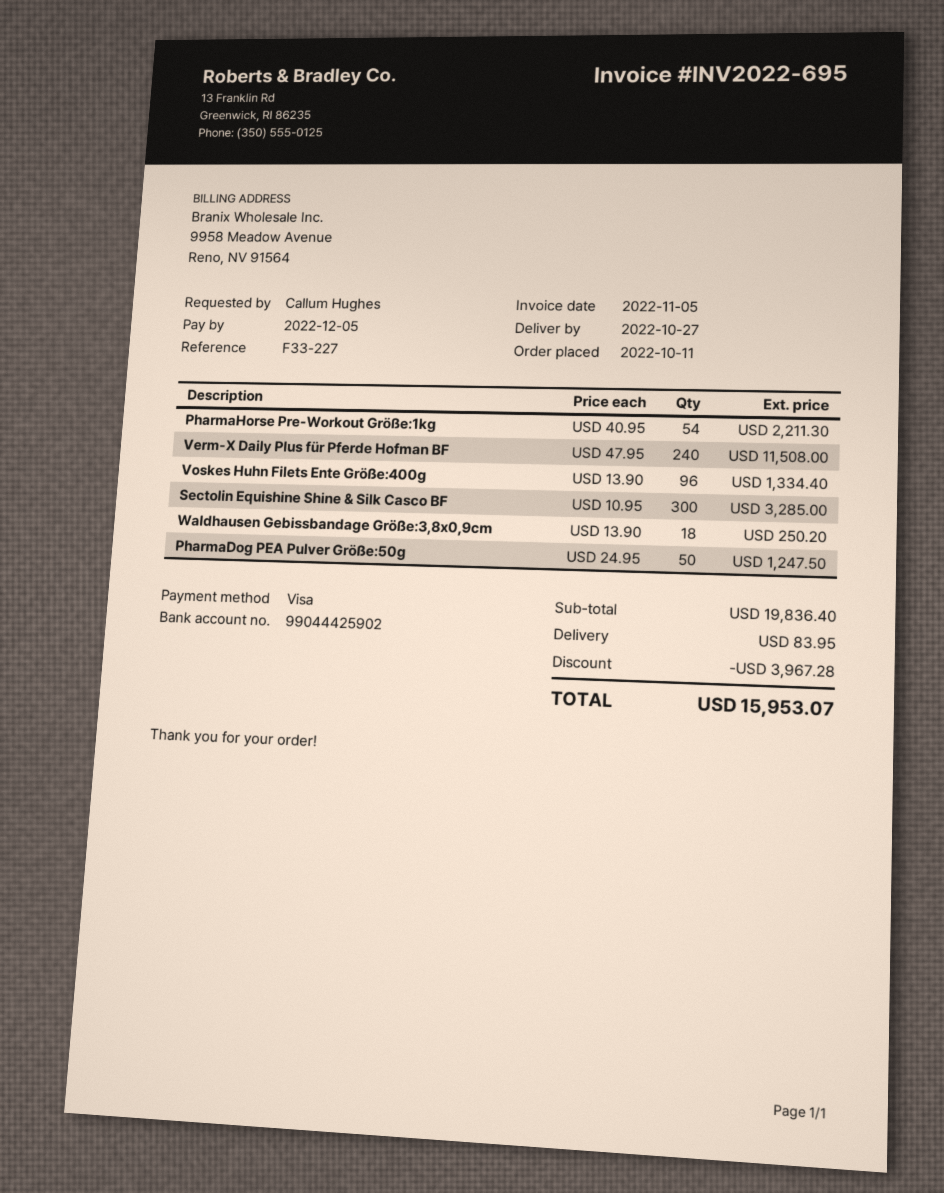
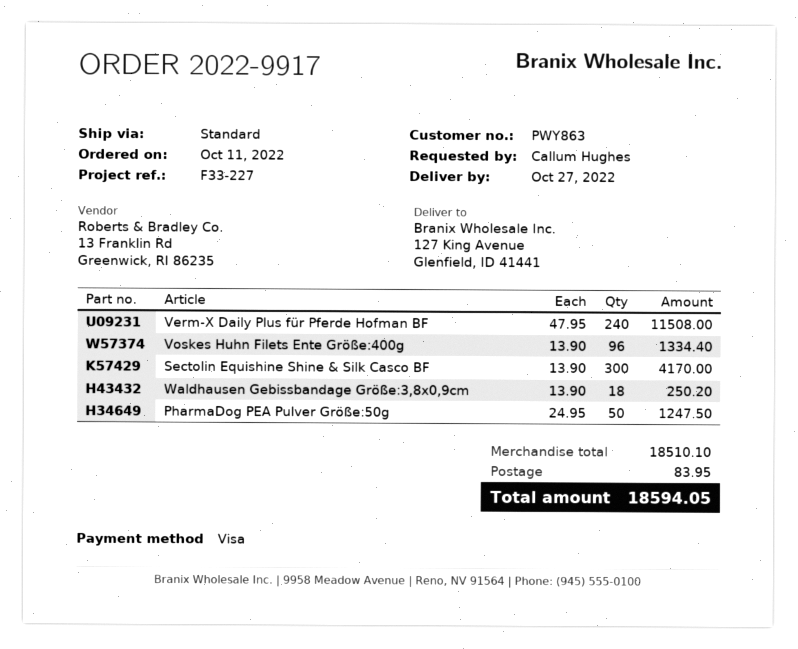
PharmaHorse Pre-Workout Größe:1kg: 54 x 40.95 = 2211.30 -> none
Sectolin Equishine Shine & Silk Casco BF: 300 x 10.95 = 3285.00 -> 300 x 13.90 = 4170.00
subtotal: 19836.40 -> 18510.10
discount: 3967.28 -> none
total: 15953.07 -> 18594.05

